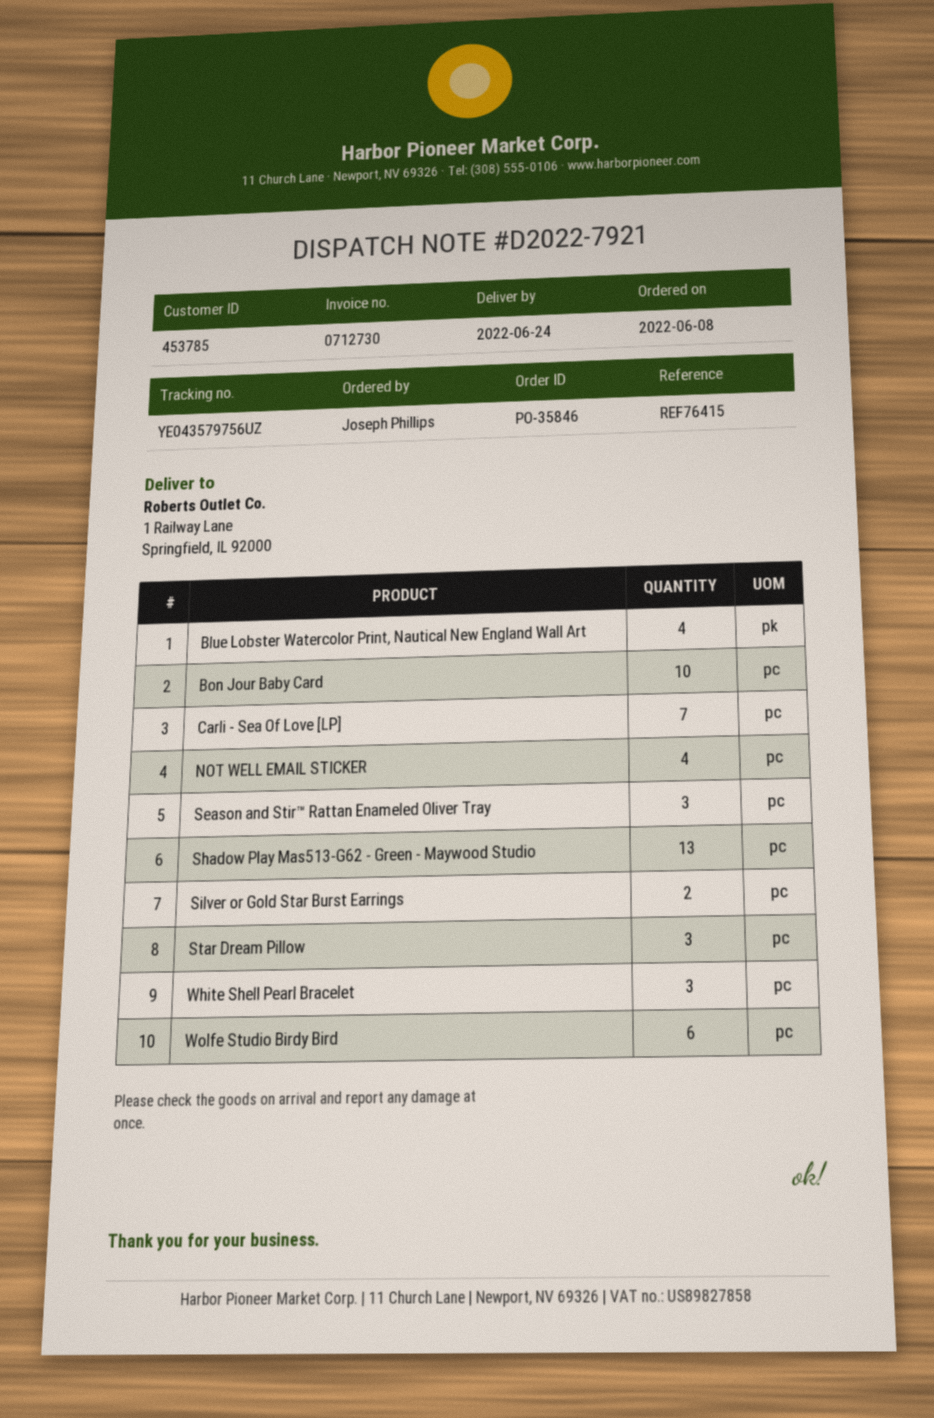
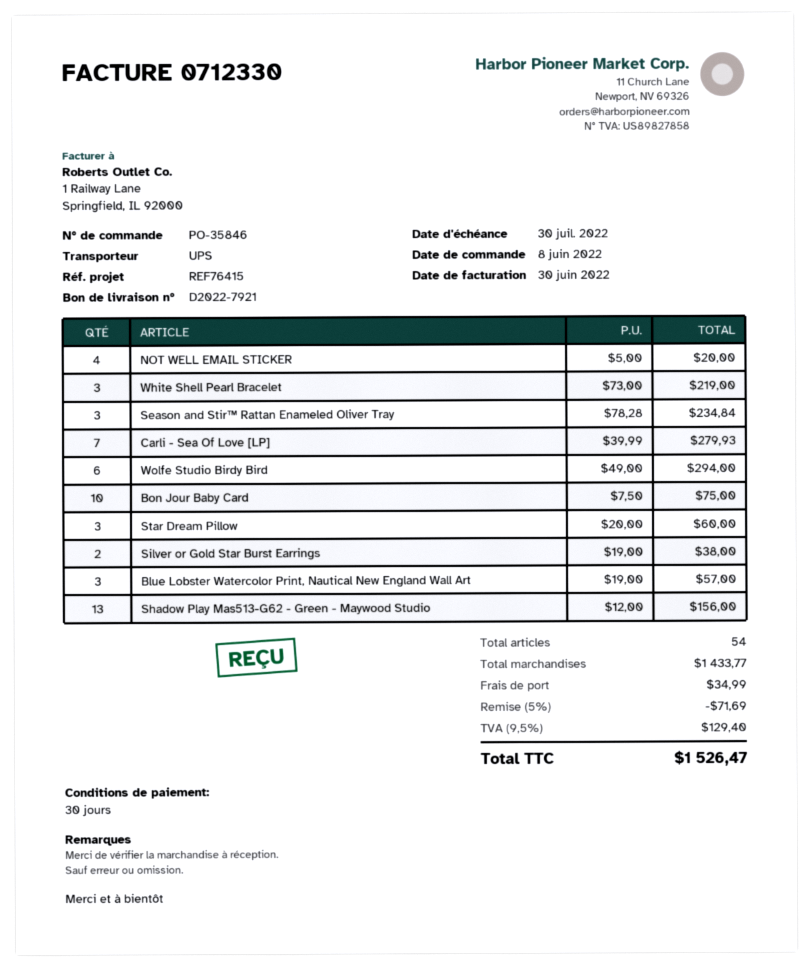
invoice number: 0712730 -> 0712330
Blue Lobster Watercolor Print, Nautical New England Wall Art: 4 -> 3

